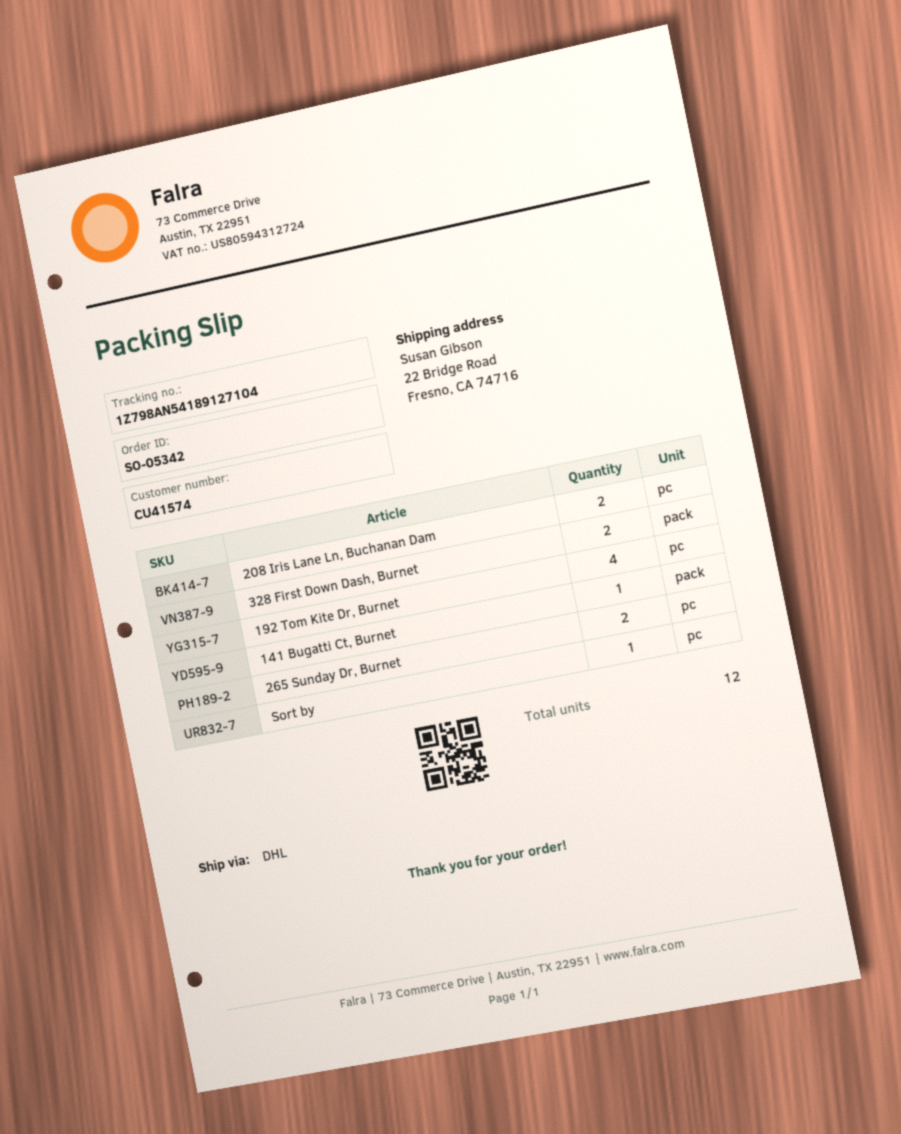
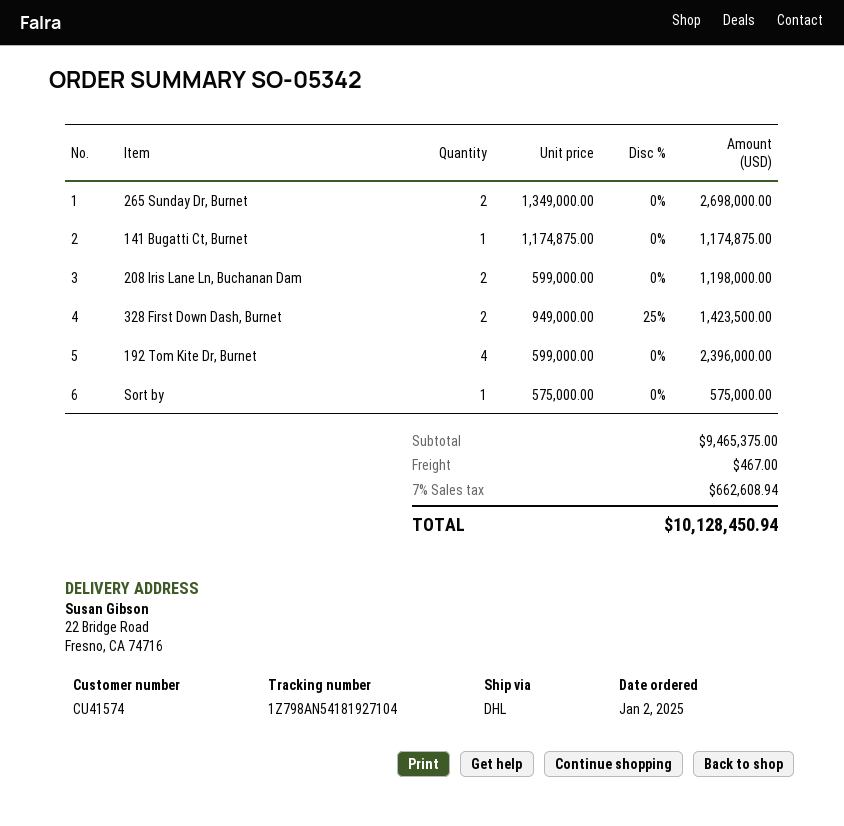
tracking number: 1Z798AN54189127104 -> 1Z798AN54181927104

